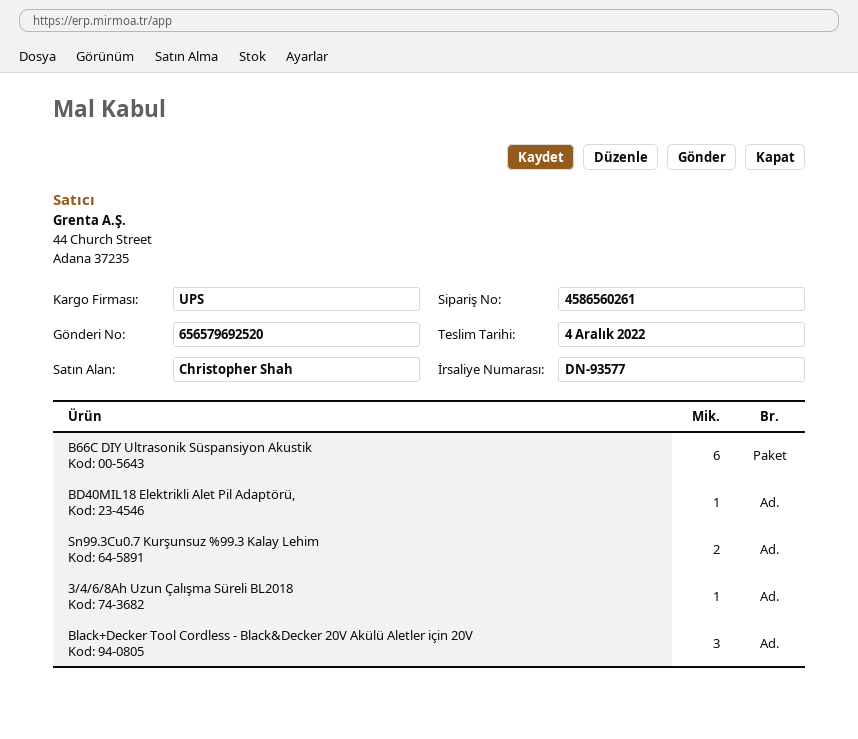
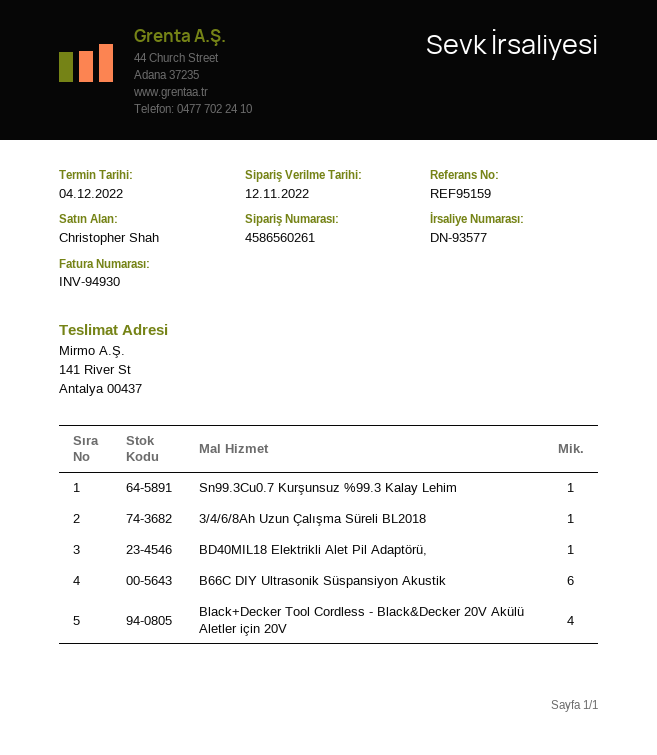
Sn99.3Cu0.7 Kurşunsuz %99.3 Kalay Lehim: 2 -> 1
Black+Decker Tool Cordless - Black&Decker 20V Akülü Aletler için 20V: 3 -> 4

